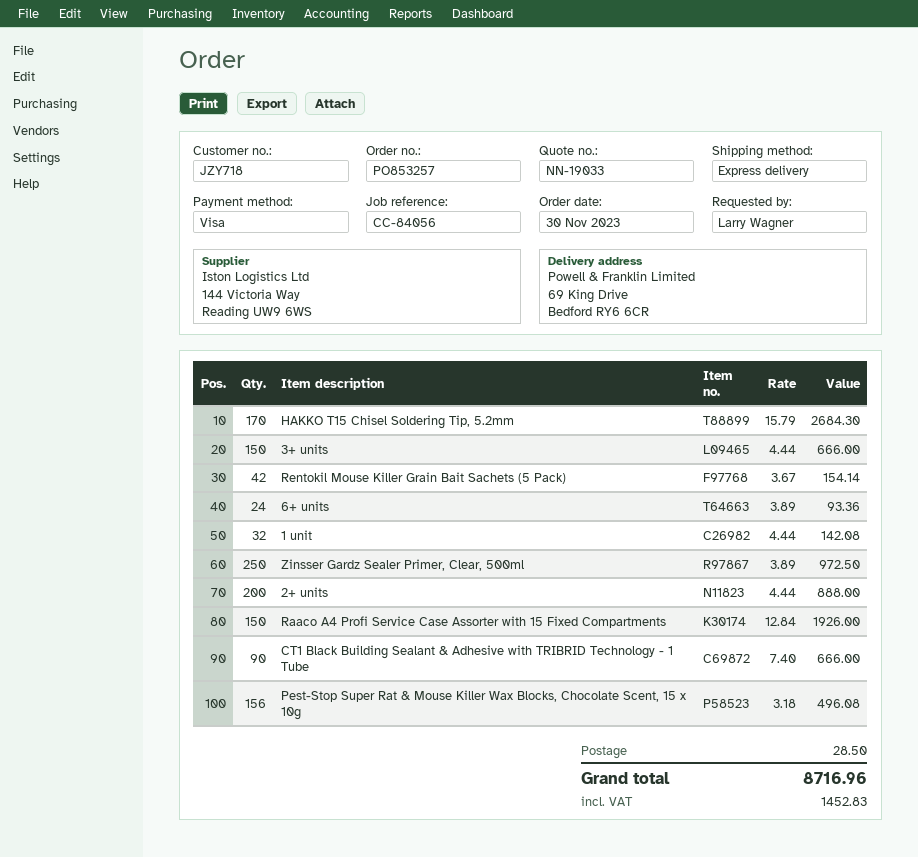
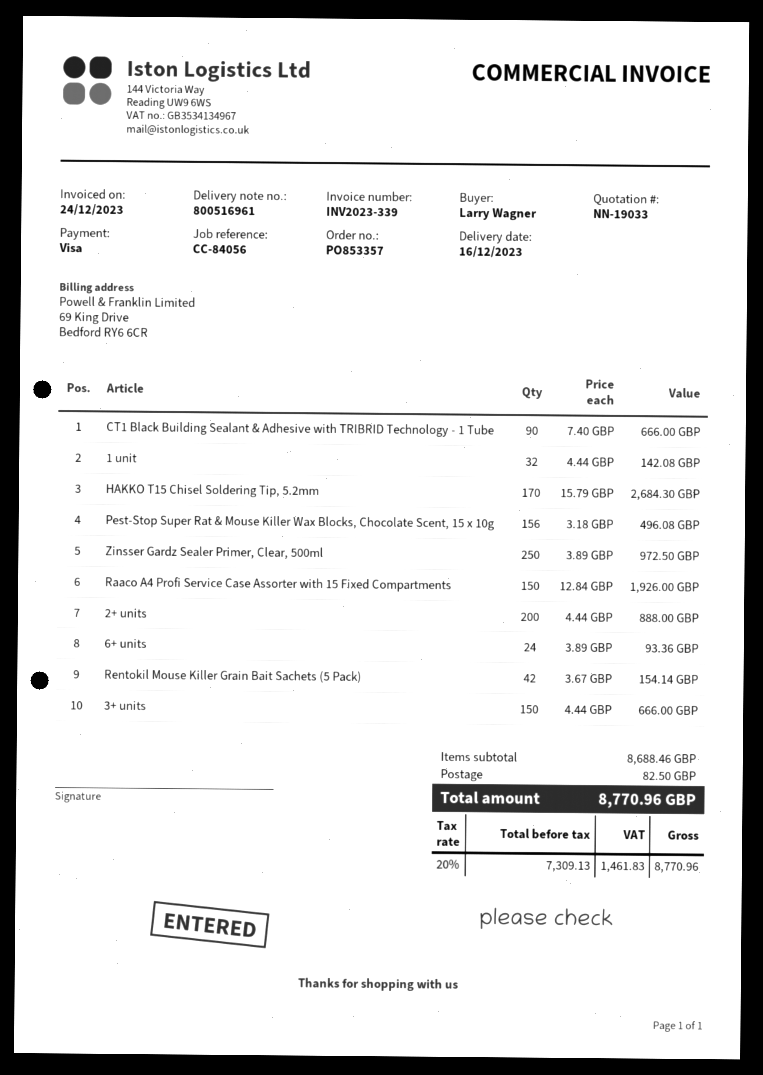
order number: PO853257 -> PO853357
shipping: 28.50 -> 82.50
tax: 1452.83 -> 1461.83
total: 8716.96 -> 8770.96

